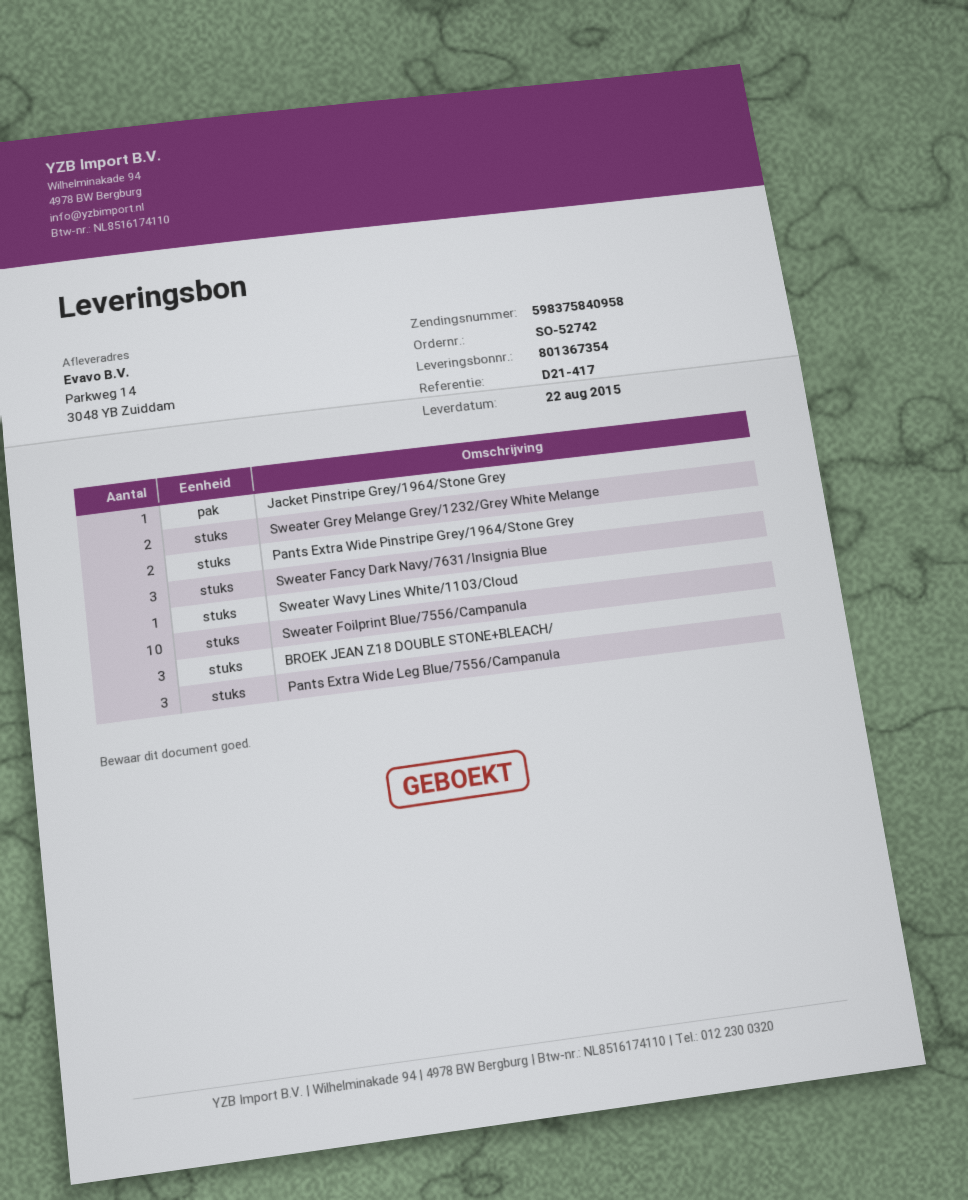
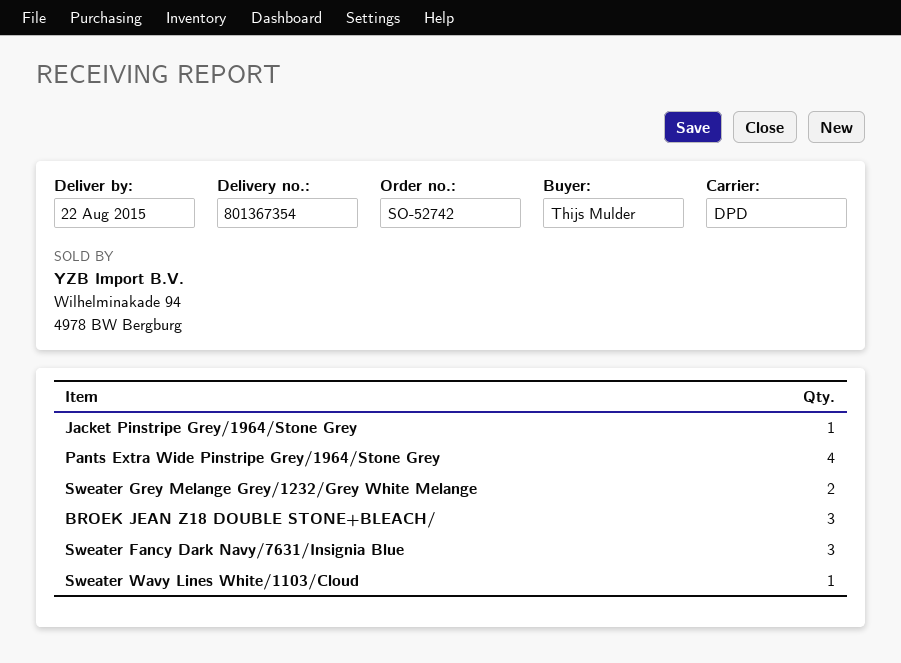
Pants Extra Wide Pinstripe Grey/1964/Stone Grey: 2 -> 4
Sweater Foilprint Blue/7556/Campanula: 10 -> none
Pants Extra Wide Leg Blue/7556/Campanula: 3 -> none

